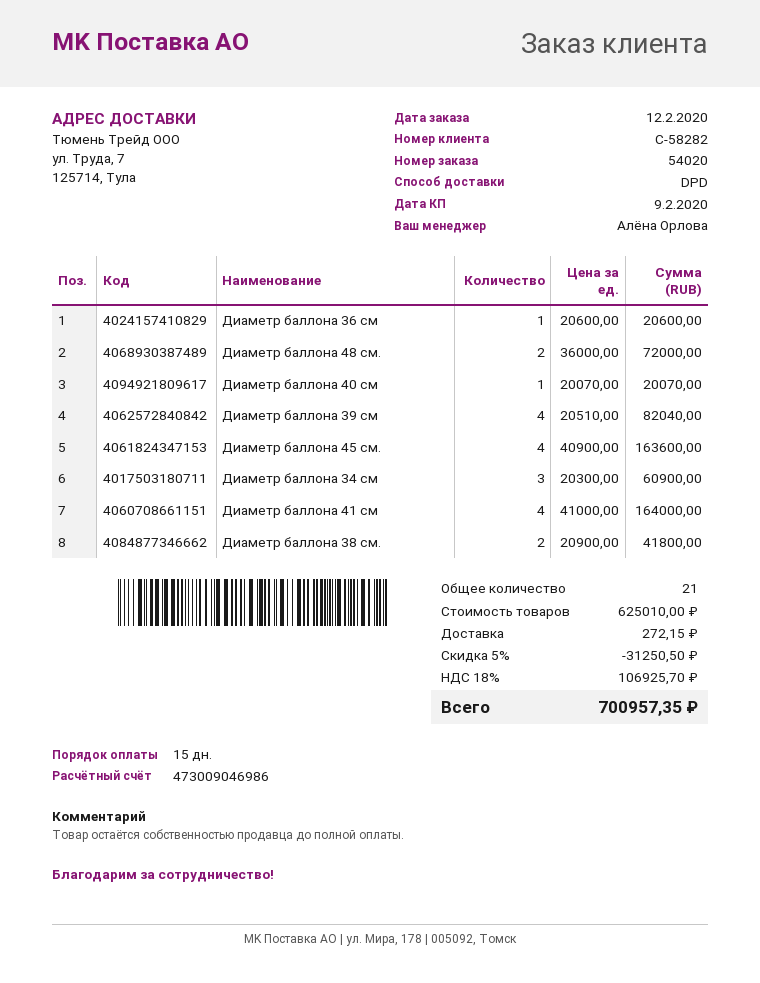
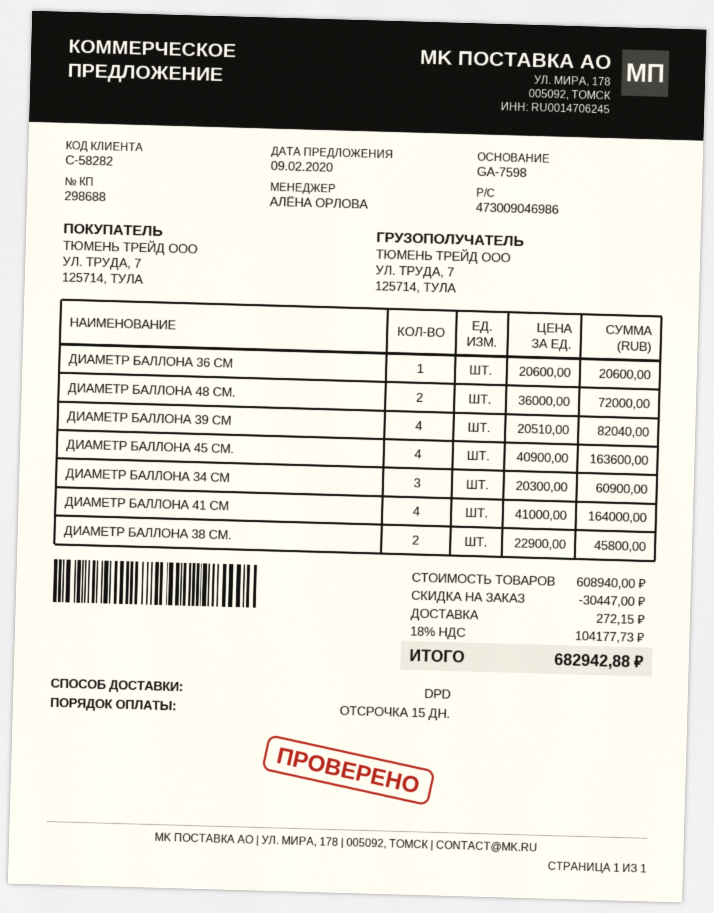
Диаметр баллона 40 см: 1 x 20070.00 = 20070.00 -> none
Диаметр баллона 38 см.: 2 x 20900.00 = 41800.00 -> 2 x 22900.00 = 45800.00
subtotal: 625010.00 -> 608940.00
discount: 31250.50 -> 30447.00
tax: 18% = 106925.70 -> 18% = 104177.73
total: 700957.35 -> 682942.88

